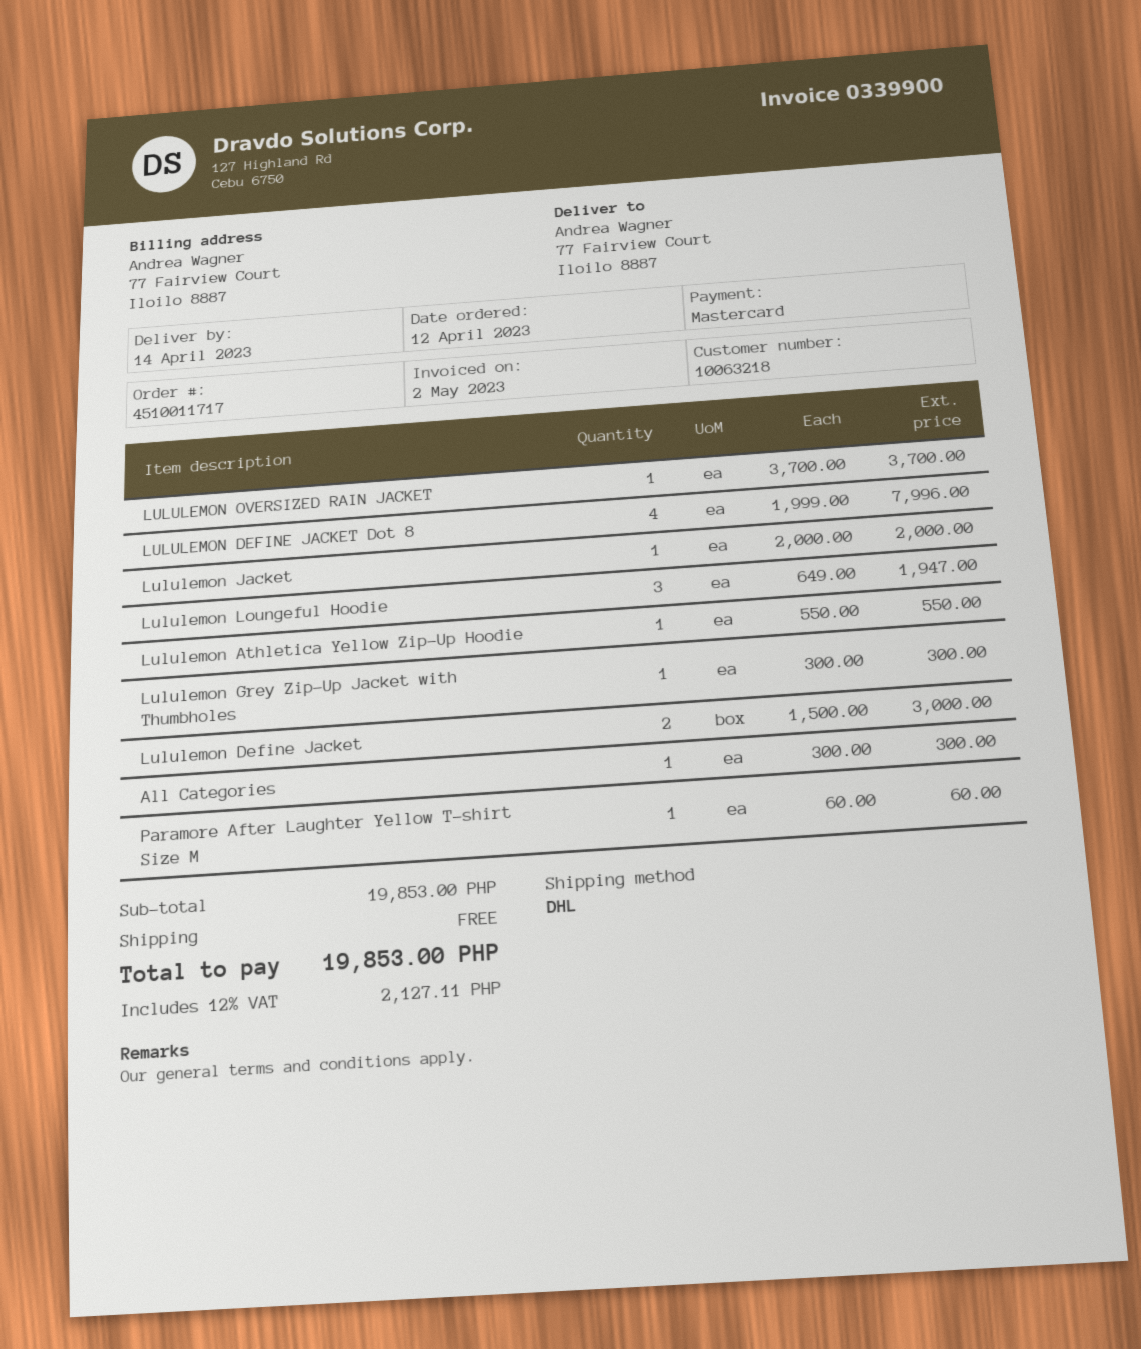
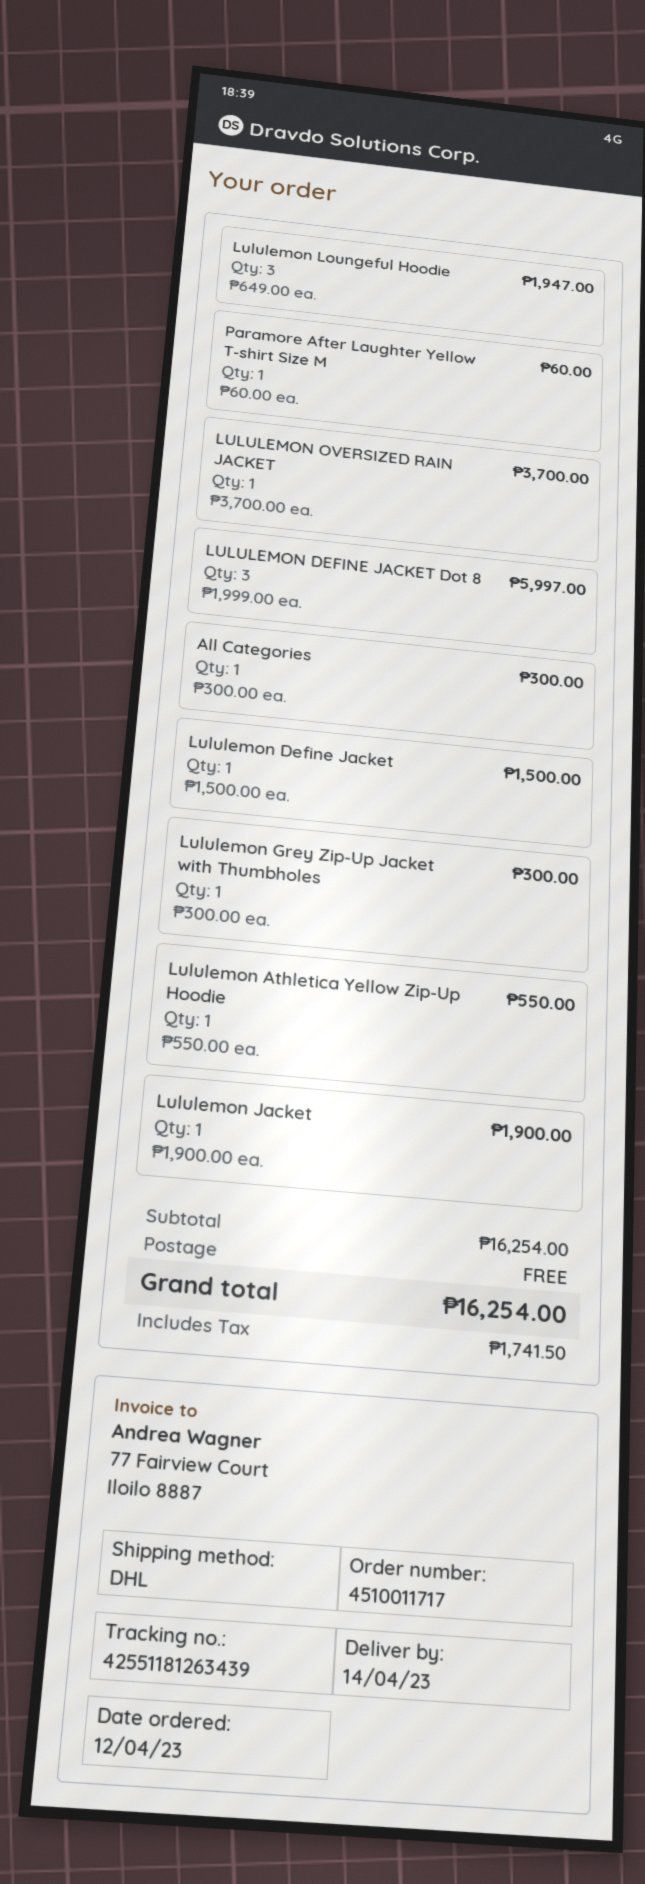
LULULEMON DEFINE JACKET Dot 8: 4 x 1999.00 = 7996.00 -> 3 x 1999.00 = 5997.00
Lululemon Jacket: 1 x 2000.00 = 2000.00 -> 1 x 1900.00 = 1900.00
Lululemon Define Jacket: 2 x 1500.00 = 3000.00 -> 1 x 1500.00 = 1500.00
subtotal: 19853.00 -> 16254.00
tax: 2127.11 -> 1741.50
total: 19853.00 -> 16254.00

